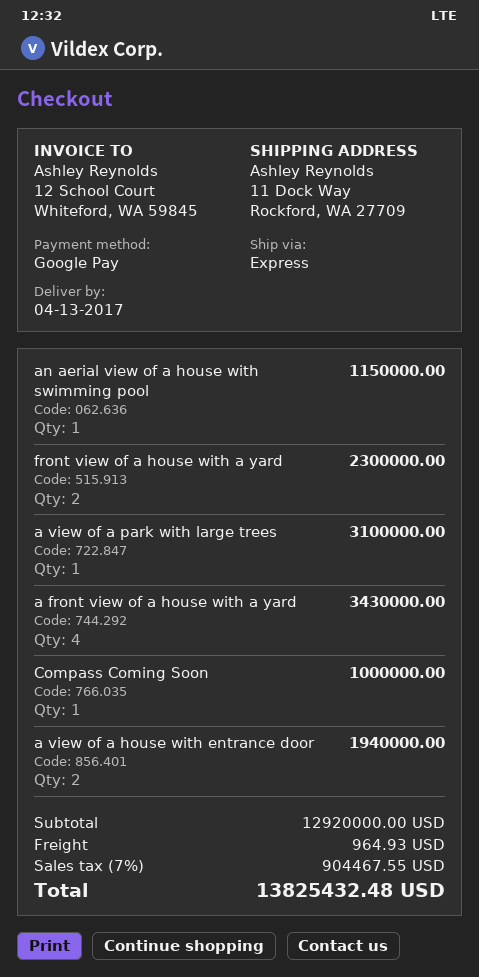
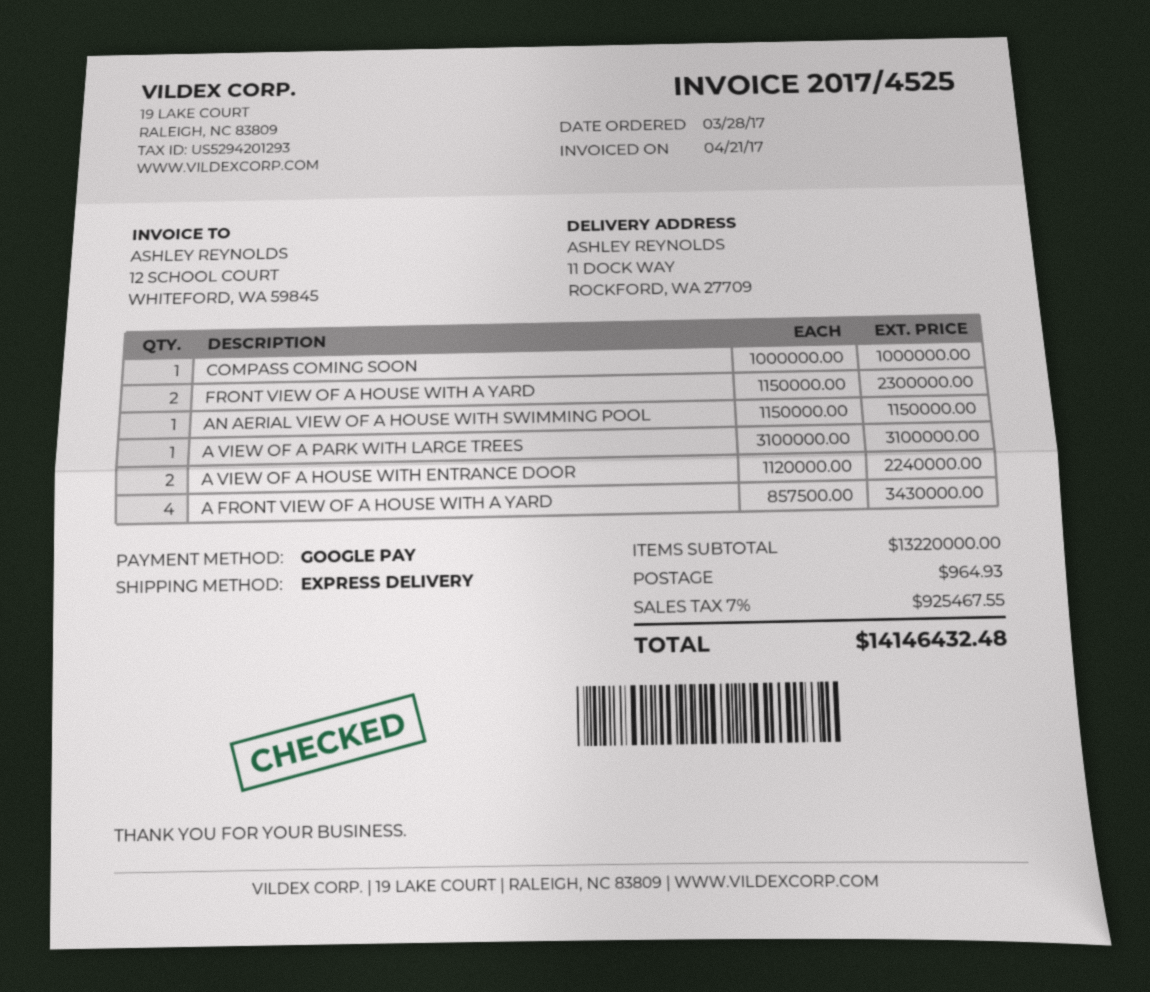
a view of a house with entrance door: 2 for 1940000.00 -> 2 for 2240000.00
subtotal: 12920000.00 -> 13220000.00
tax: 7% = 904467.55 -> 7% = 925467.55
total: 13825432.48 -> 14146432.48

